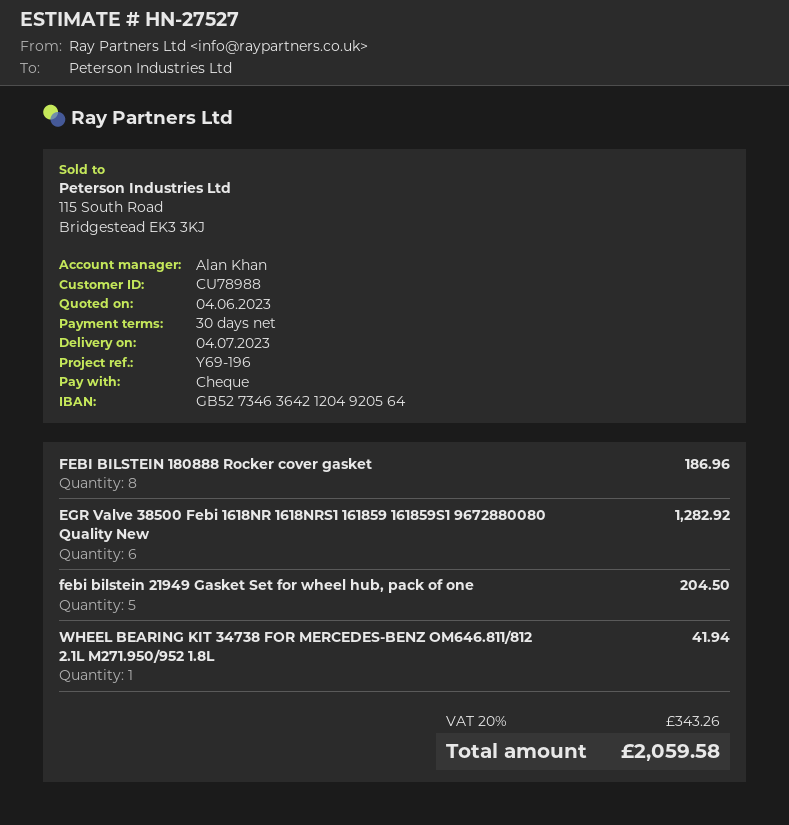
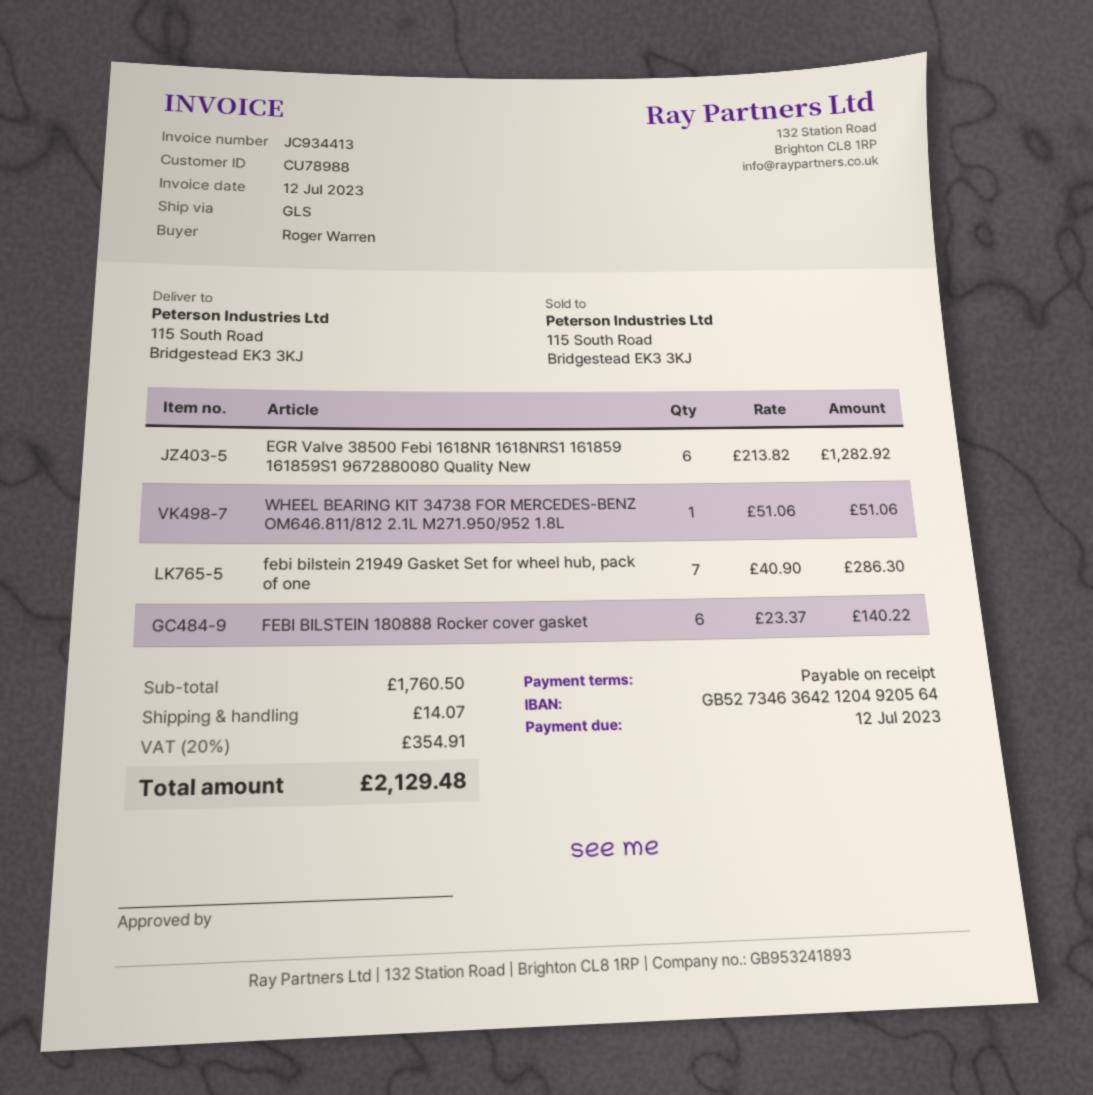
payment terms: 30 days -> on receipt
FEBI BILSTEIN 180888 Rocker cover gasket: 8 for 186.96 -> 6 for 140.22
febi bilstein 21949 Gasket Set for wheel hub, pack of one: 5 for 204.50 -> 7 for 286.30
WHEEL BEARING KIT 34738 FOR MERCEDES-BENZ OM646.811/812 2.1L M271.950/952 1.8L: 1 for 41.94 -> 1 for 51.06
shipping: none -> 14.07
tax: 20% = 343.26 -> 20% = 354.91
total: 2059.58 -> 2129.48

